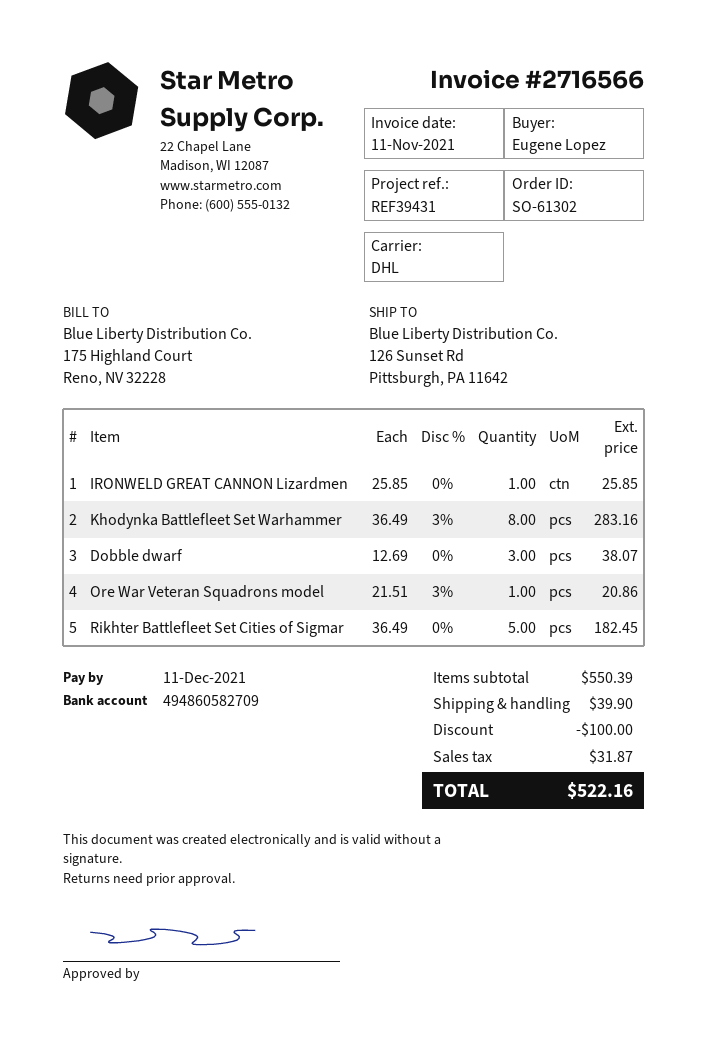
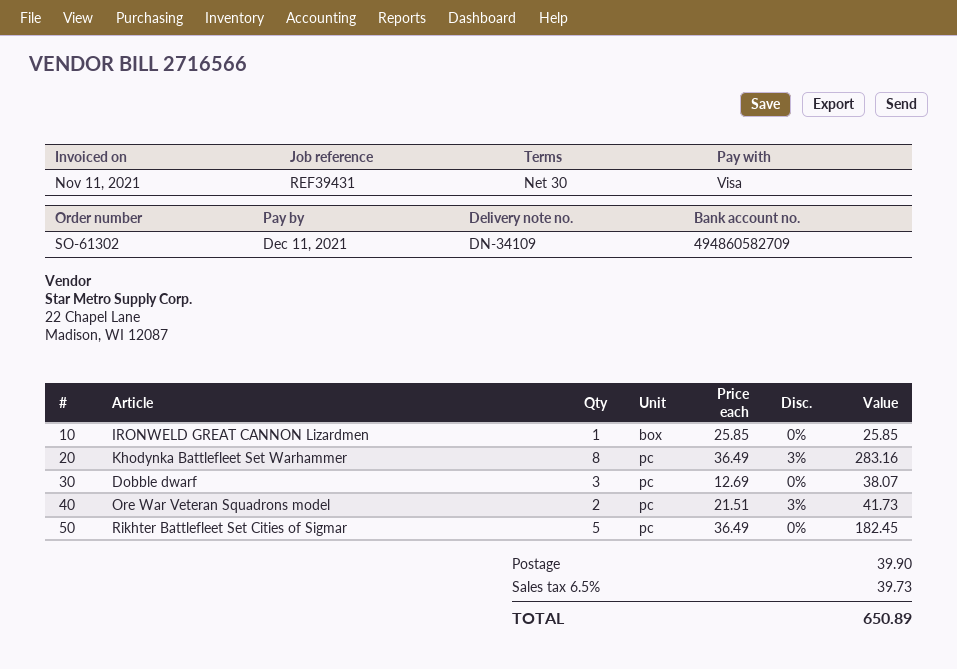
Ore War Veteran Squadrons model: 1 x 21.51 - 3% = 20.86 -> 2 x 21.51 - 3% = 41.73
discount: 100.00 -> none
tax: 31.87 -> 39.73
total: 522.16 -> 650.89

